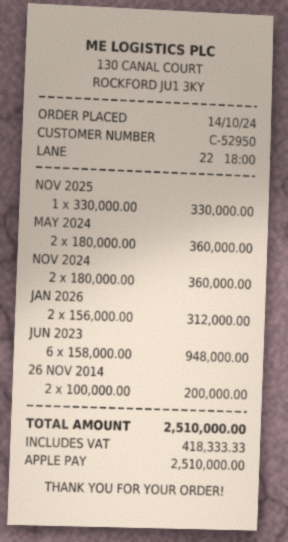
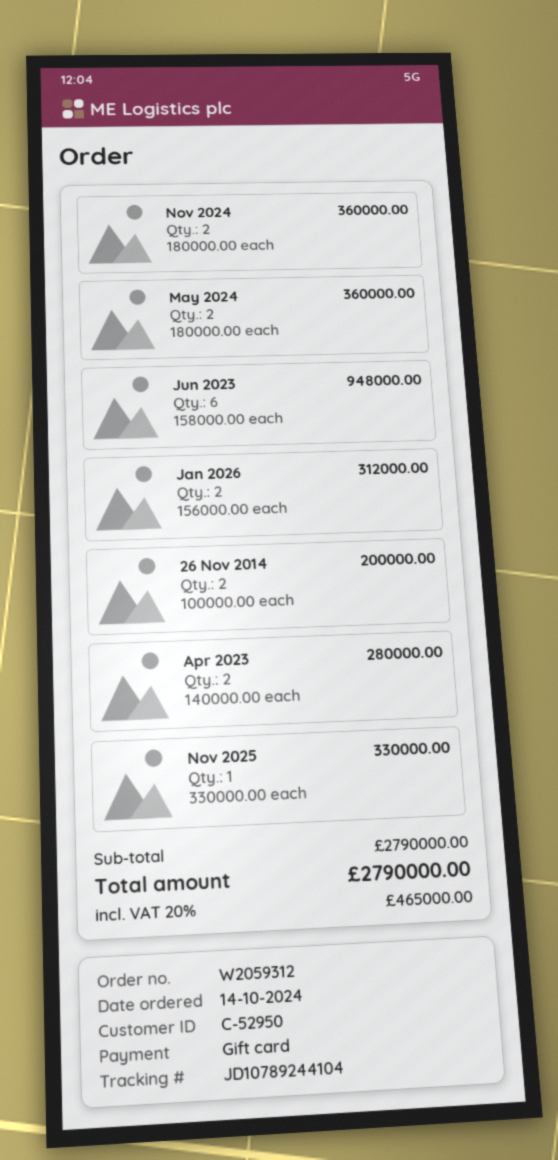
payment method: Apple Pay -> gift card
Apr 2023: none -> 2 x 140000.00 = 280000.00
tax: 418333.33 -> 465000.00
total: 2510000.00 -> 2790000.00

